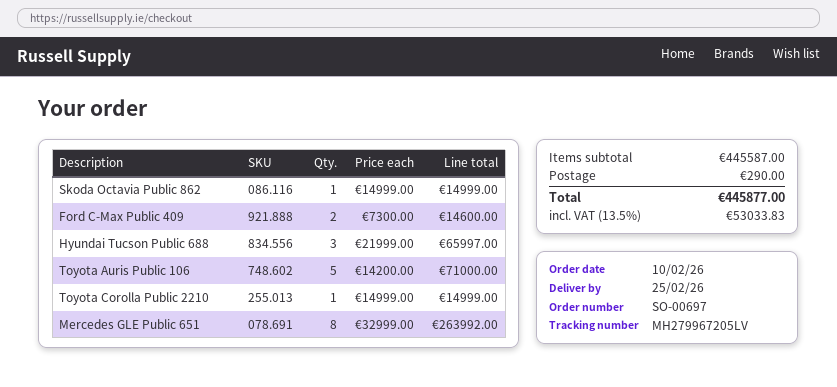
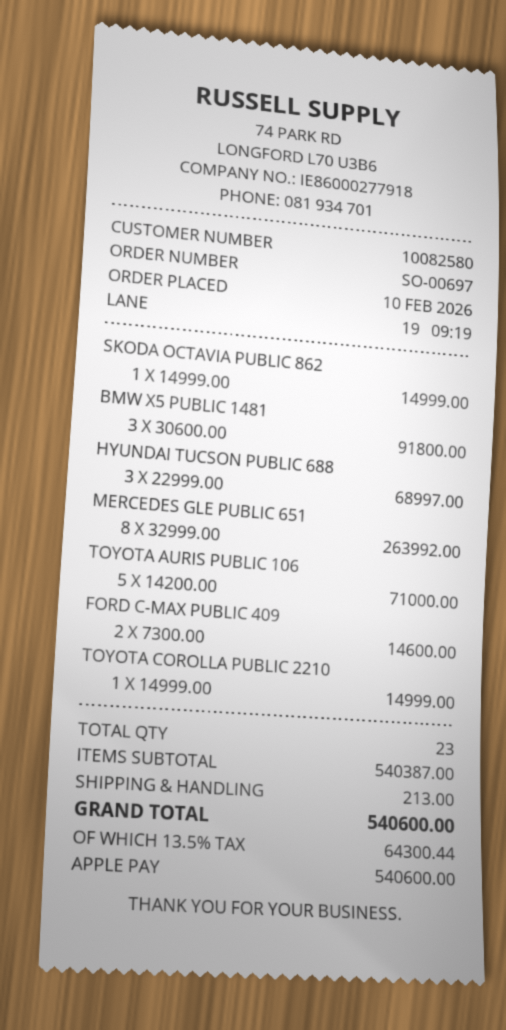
Hyundai Tucson Public 688: 3 x 21999.00 = 65997.00 -> 3 x 22999.00 = 68997.00
BMW X5 PUBLIC 1481: none -> 3 x 30600.00 = 91800.00
subtotal: 445587.00 -> 540387.00
shipping: 290.00 -> 213.00
tax: 13.5% = 53033.83 -> 13.5% = 64300.44
total: 445877.00 -> 540600.00

